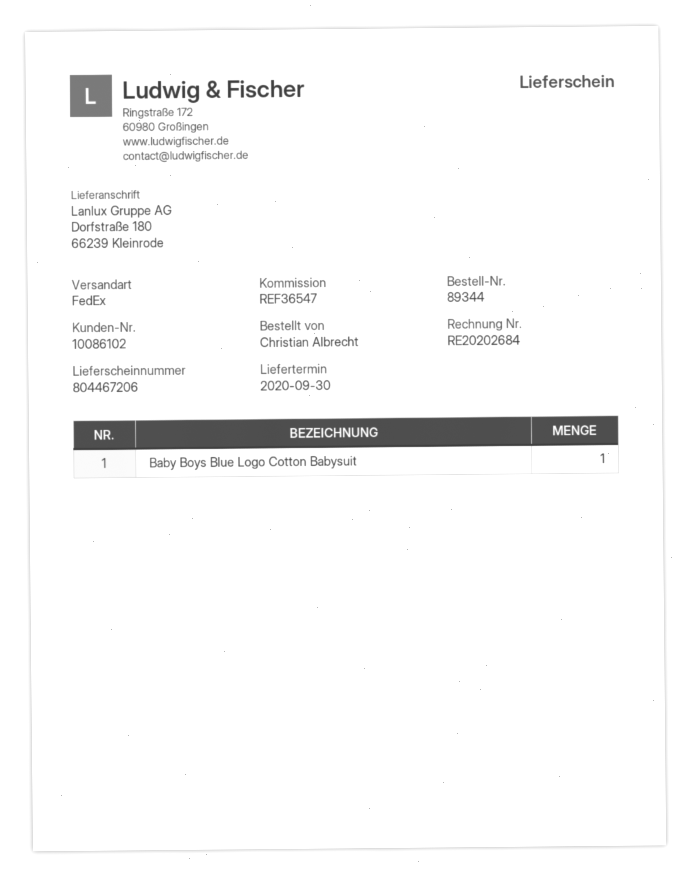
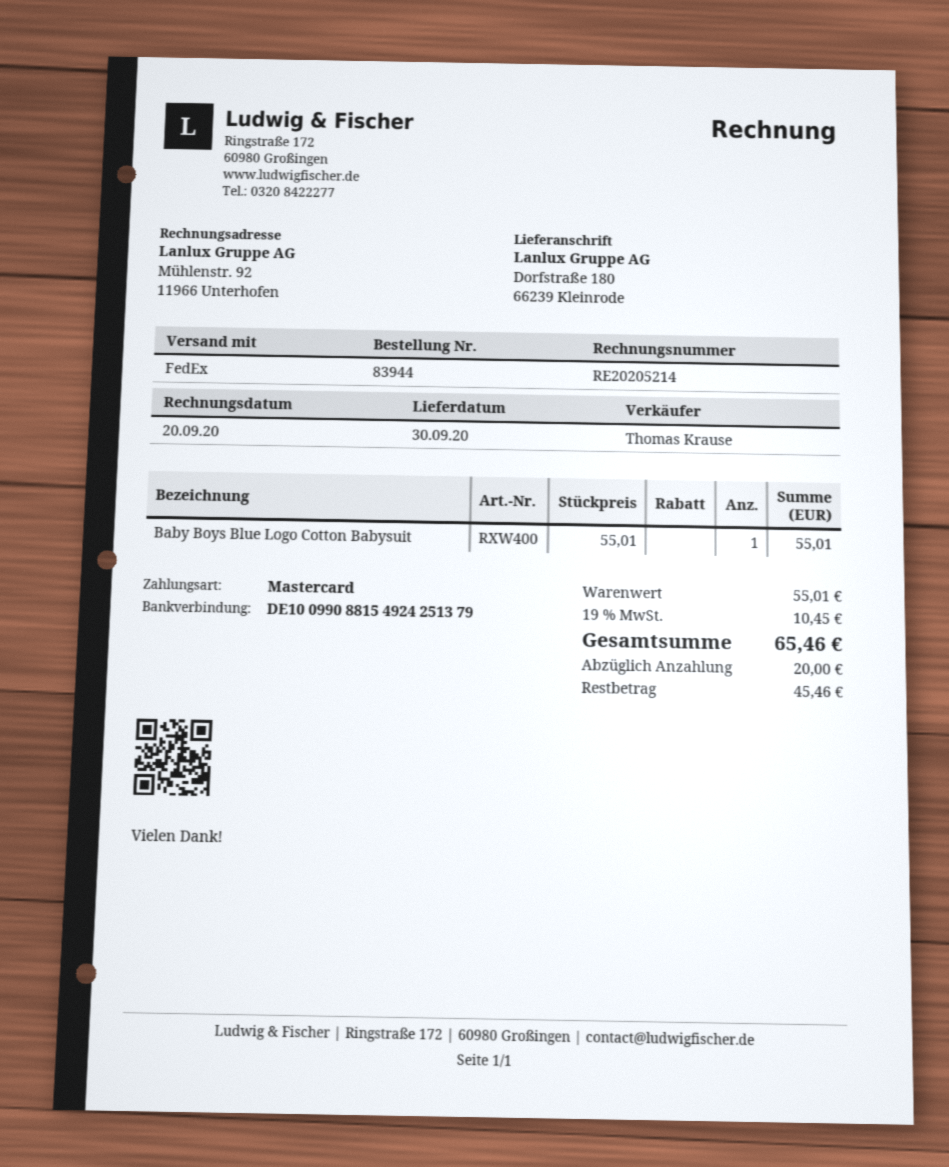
order number: 89344 -> 83944
invoice number: RE20202684 -> RE20205214

